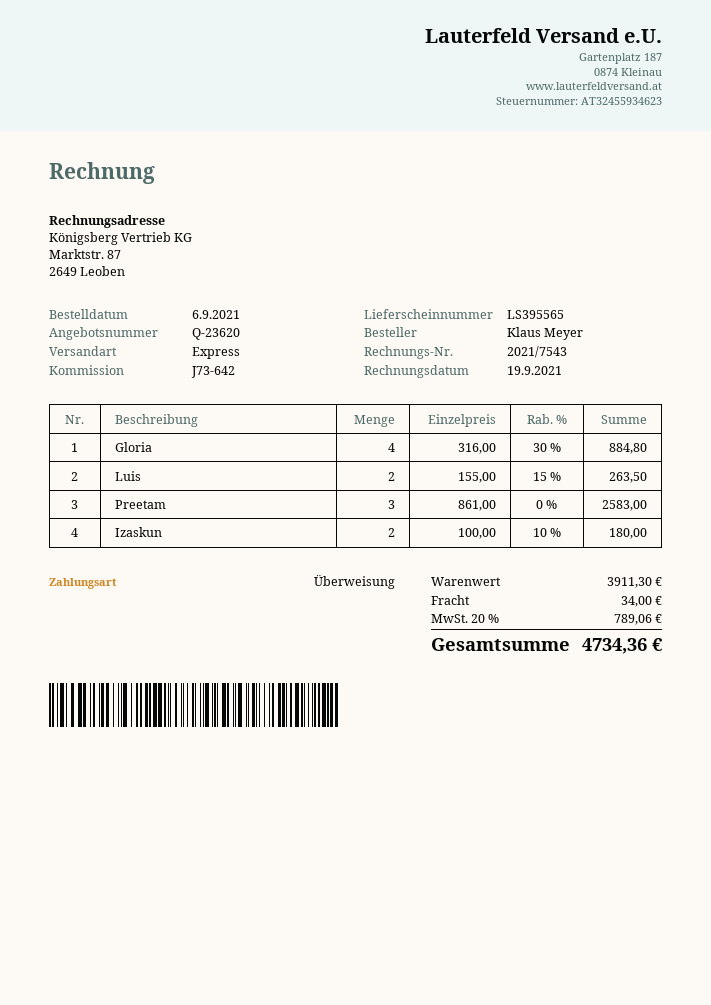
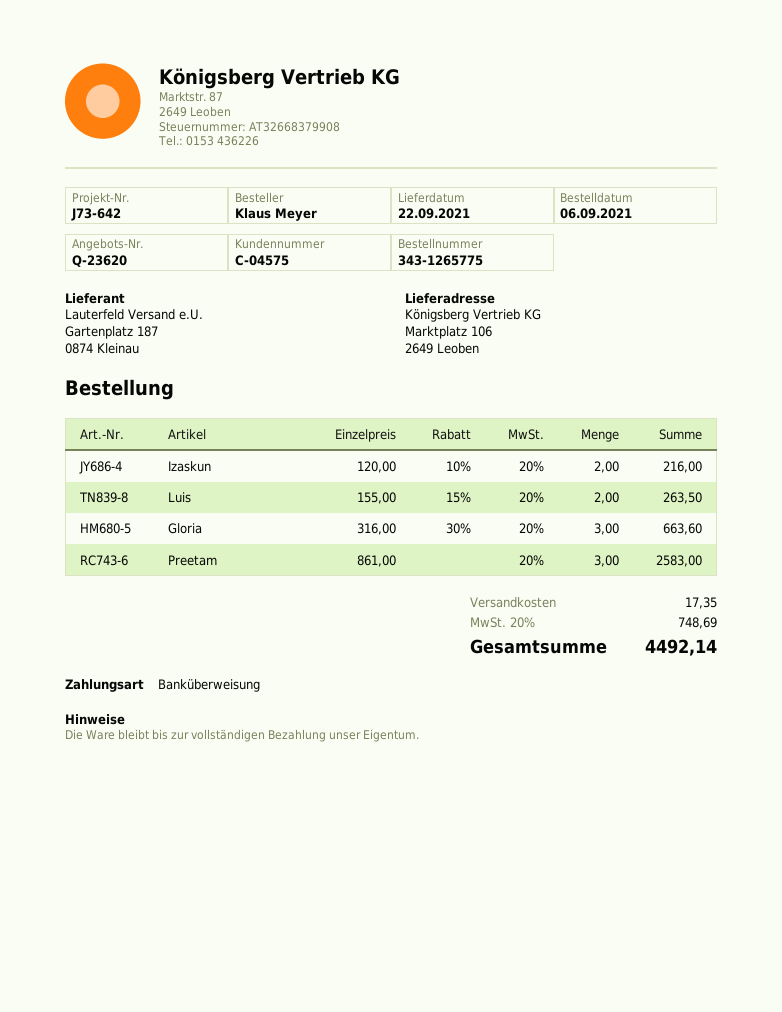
Gloria: 4 x 316.00 - 30% = 884.80 -> 3 x 316.00 - 30% = 663.60
Izaskun: 2 x 100.00 - 10% = 180.00 -> 2 x 120.00 - 10% = 216.00
shipping: 34.00 -> 17.35
tax: 20% = 789.06 -> 20% = 748.69
total: 4734.36 -> 4492.14

